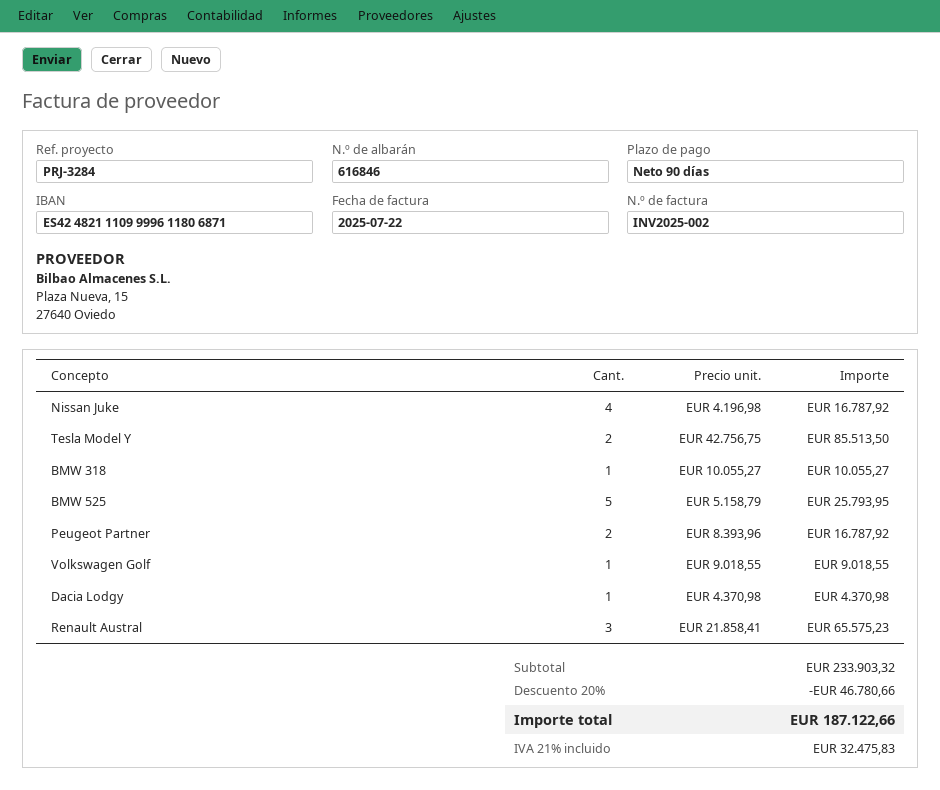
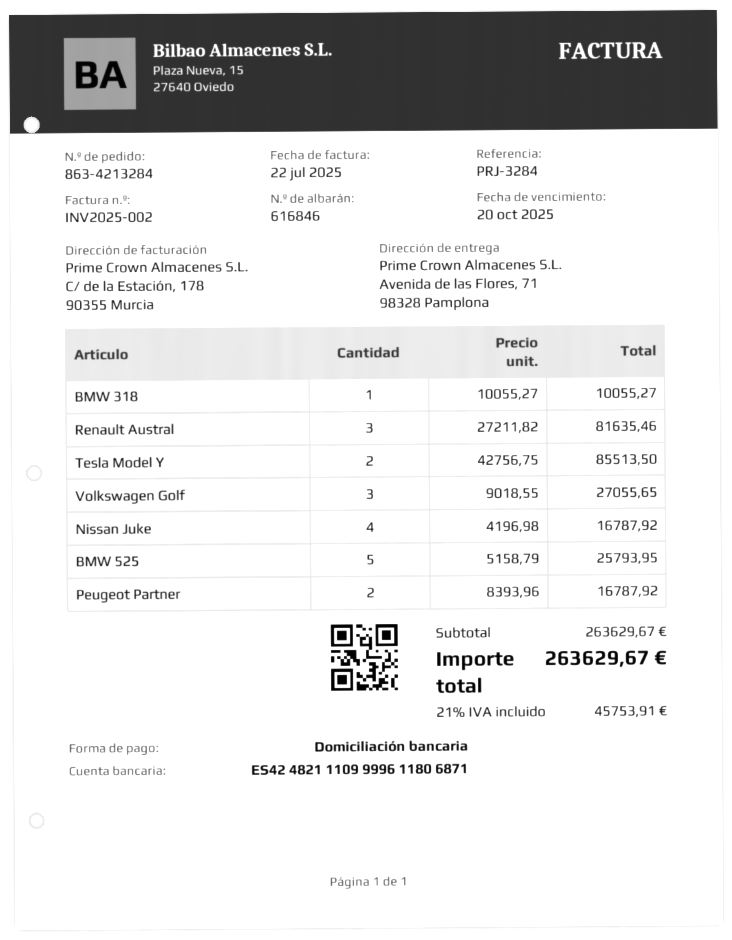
Volkswagen Golf: 1 x 9018.55 = 9018.55 -> 3 x 9018.55 = 27055.65
Dacia Lodgy: 1 x 4370.98 = 4370.98 -> none
Renault Austral: 3 x 21858.41 = 65575.23 -> 3 x 27211.82 = 81635.46
subtotal: 233903.32 -> 263629.67
discount: 20% = 46780.66 -> none
tax: 21% = 32475.83 -> 21% = 45753.91
total: 187122.66 -> 263629.67

